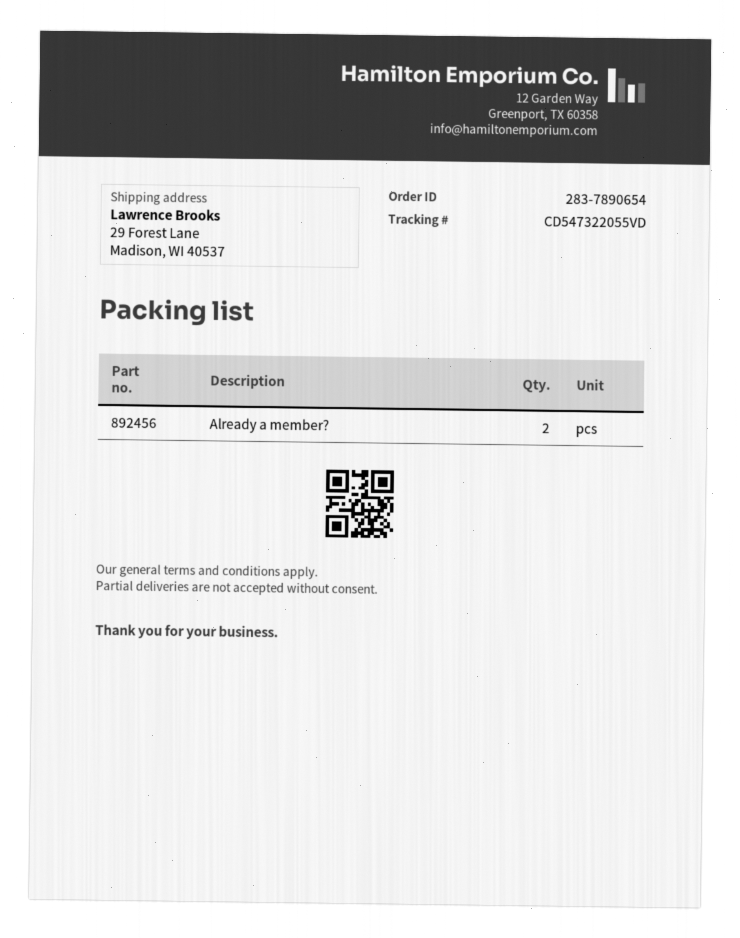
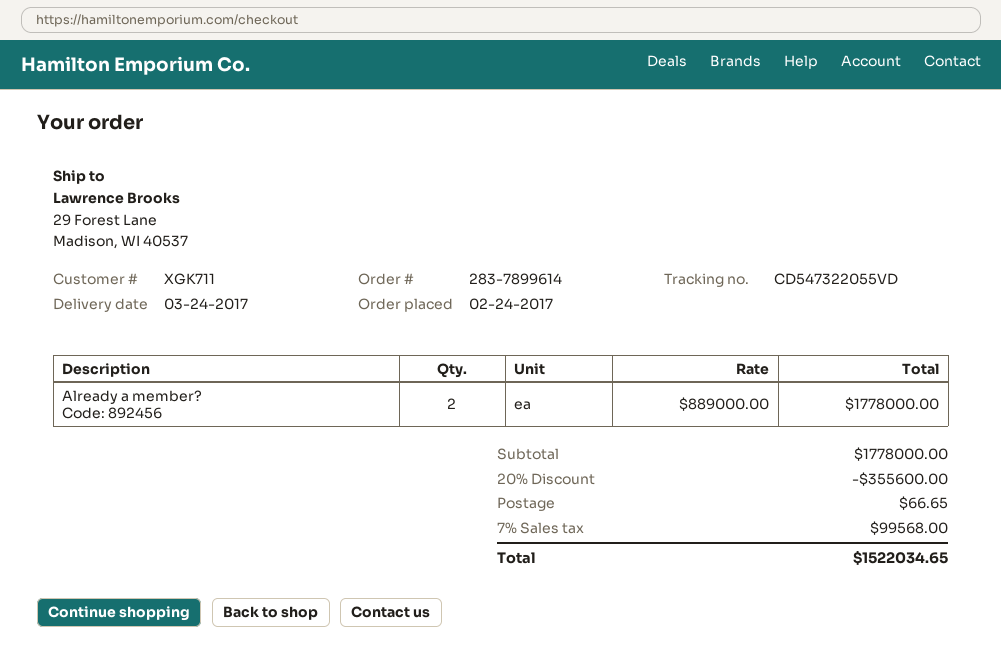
order number: 283-7890654 -> 283-7899614

